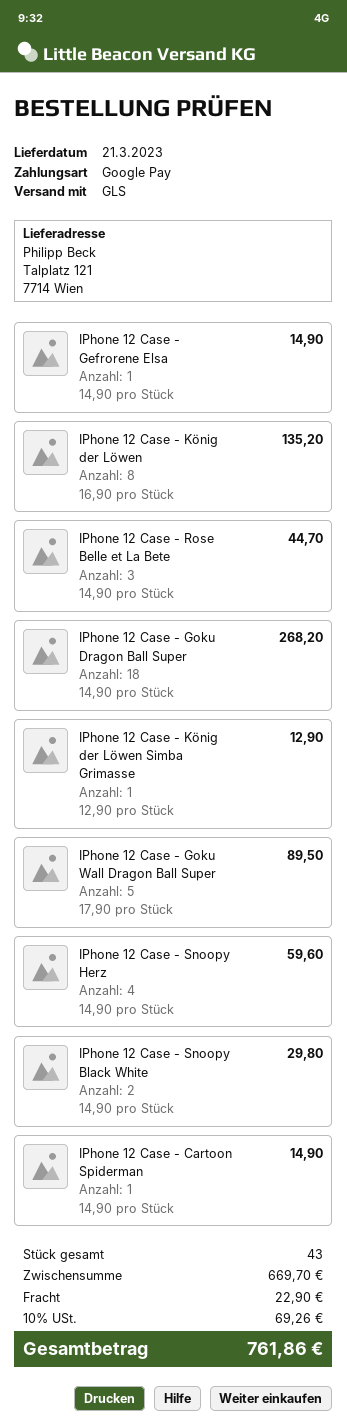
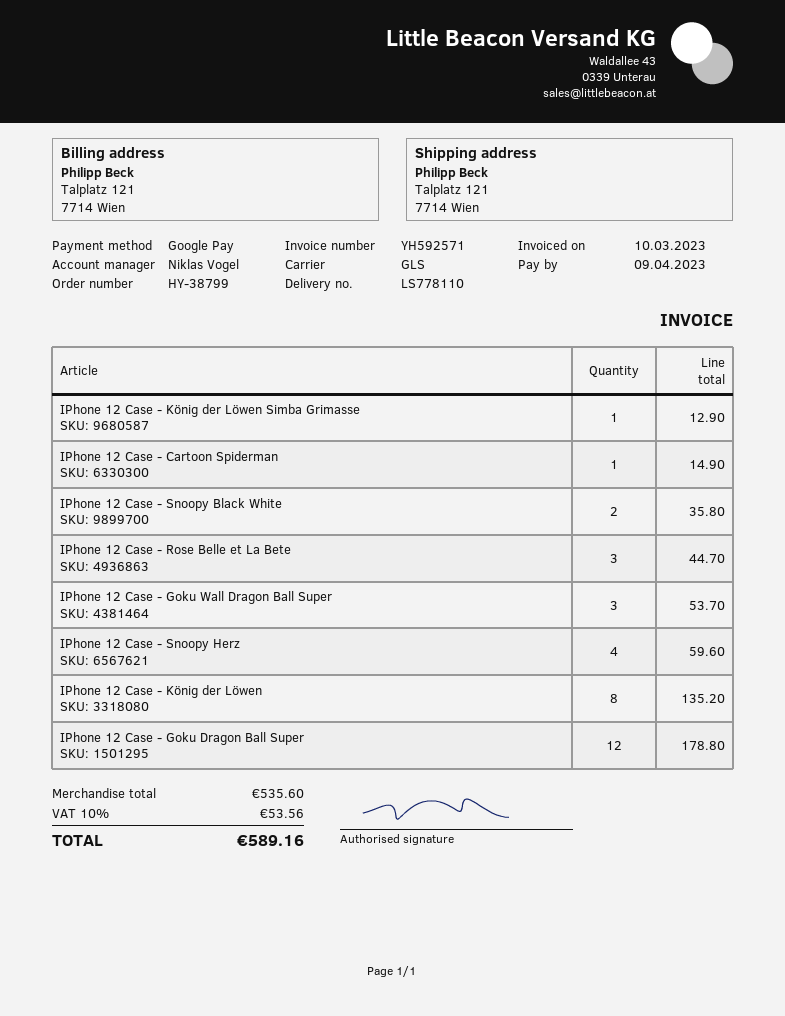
IPhone 12 Case - Gefrorene Elsa: 1 for 14.90 -> none
IPhone 12 Case - Goku Dragon Ball Super: 18 for 268.20 -> 12 for 178.80
IPhone 12 Case - Goku Wall Dragon Ball Super: 5 for 89.50 -> 3 for 53.70
IPhone 12 Case - Snoopy Black White: 2 for 29.80 -> 2 for 35.80
subtotal: 669.70 -> 535.60
shipping: 22.90 -> none
tax: 10% = 69.26 -> 10% = 53.56
total: 761.86 -> 589.16

